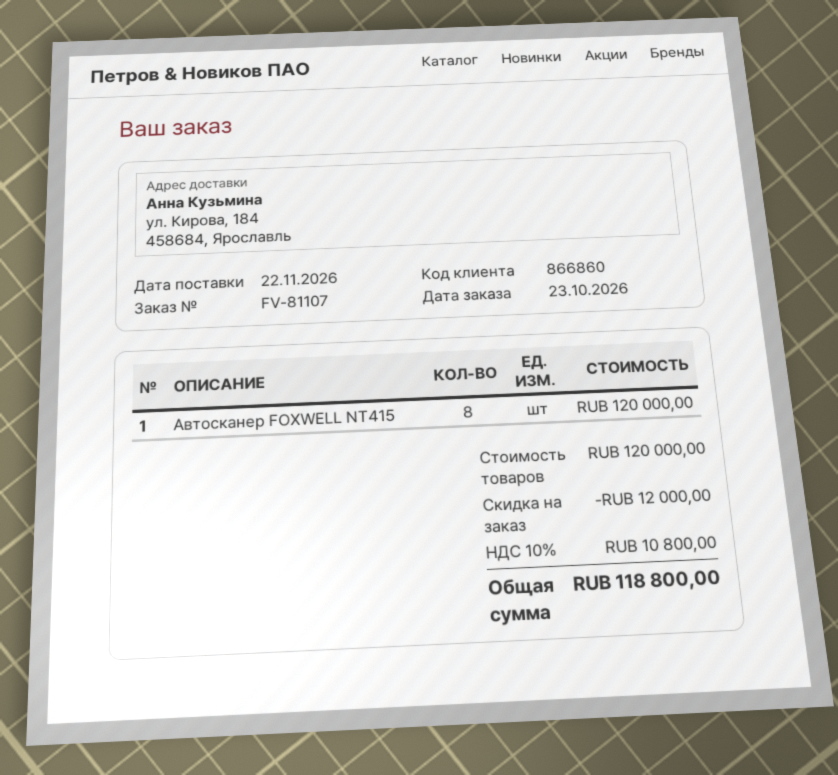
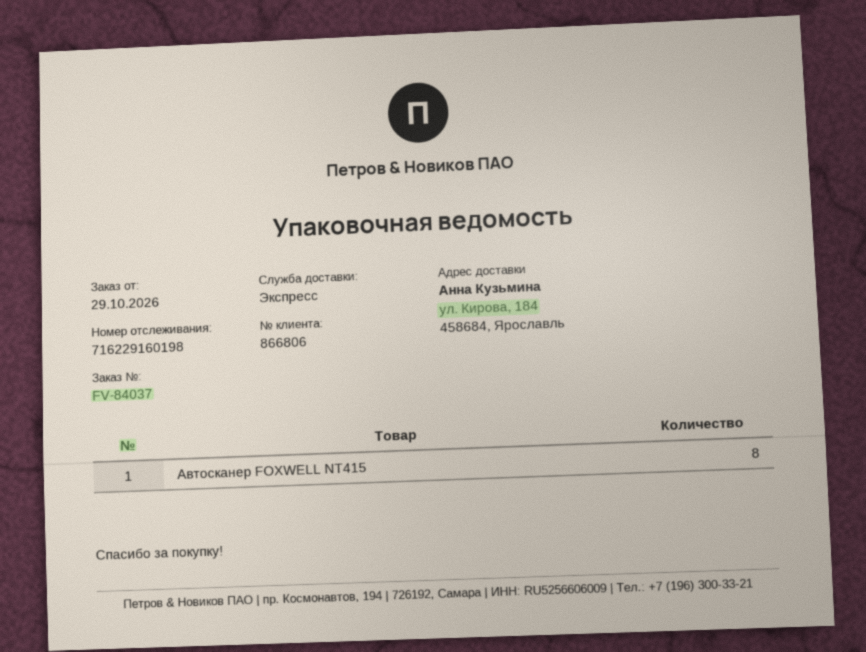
order number: FV-81107 -> FV-84037
order date: 2026-10-23 -> 2026-10-29
customer number: 866860 -> 866806

